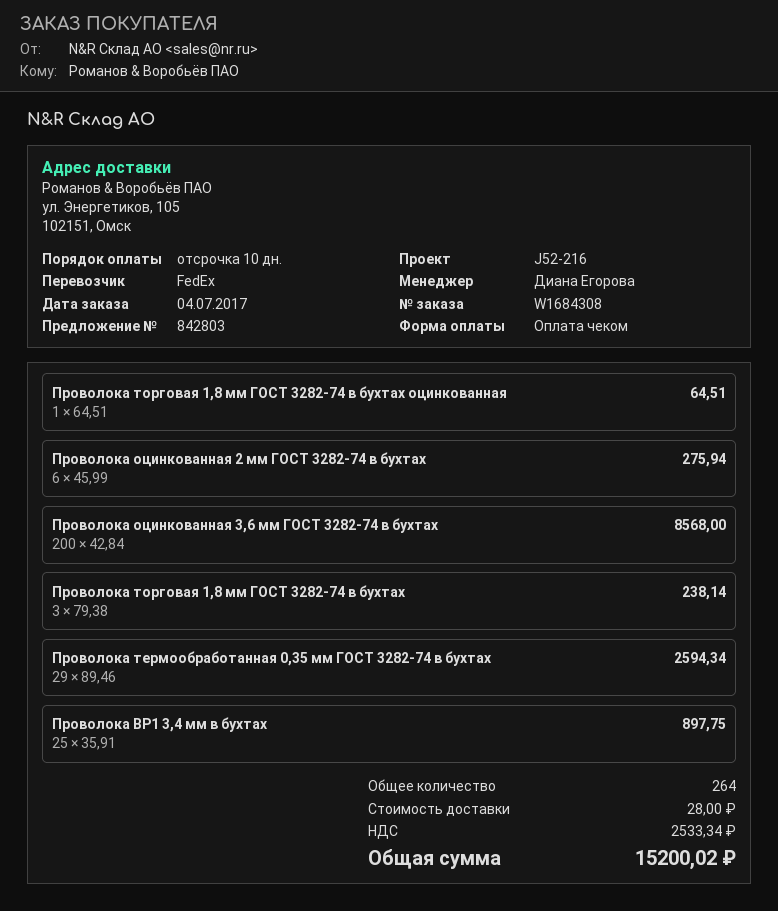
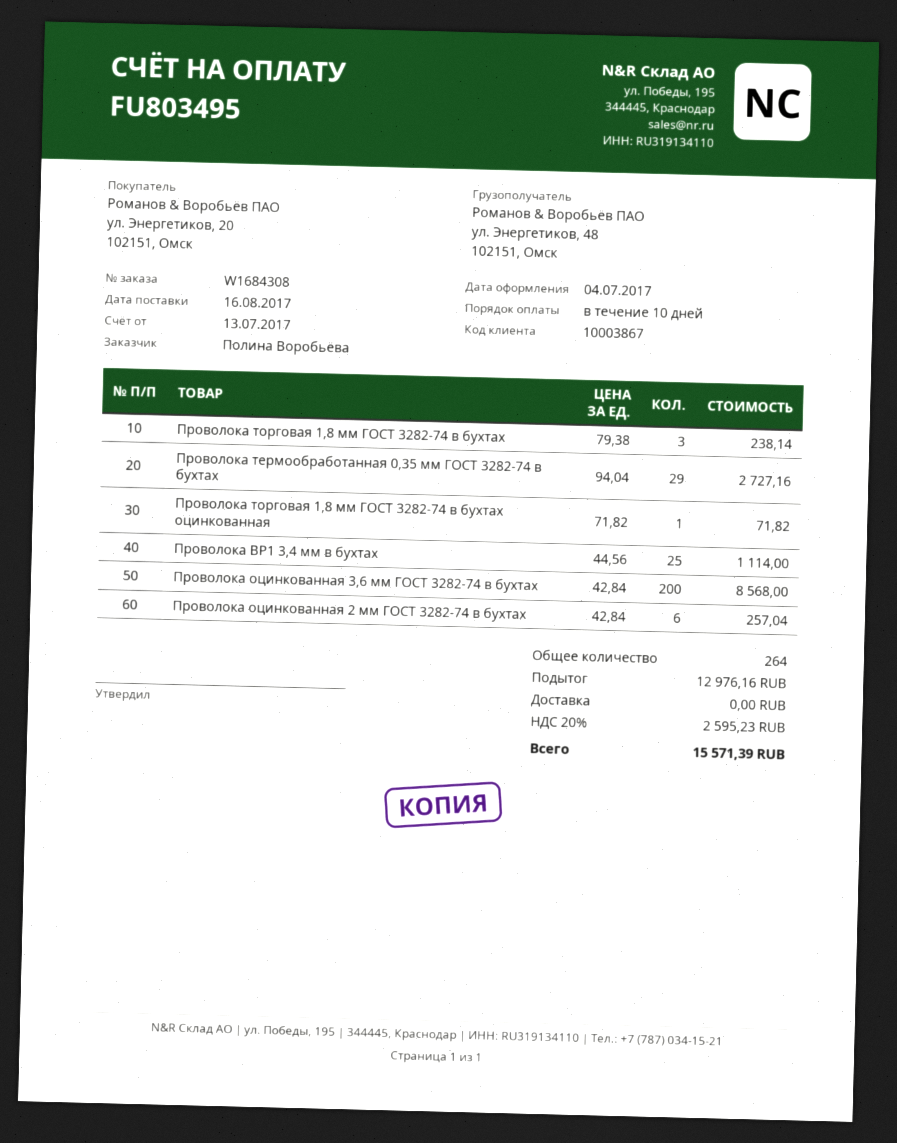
ship to: ул. Энергетиков, 105, 102151, Омск -> ул. Энергетиков, 48, 102151, Омск
Проволока торговая 1,8 мм ГОСТ 3282-74 в бухтах оцинкованная: 1 x 64.51 = 64.51 -> 1 x 71.82 = 71.82
Проволока оцинкованная 2 мм ГОСТ 3282-74 в бухтах: 6 x 45.99 = 275.94 -> 6 x 42.84 = 257.04
Проволока термообработанная 0,35 мм ГОСТ 3282-74 в бухтах: 29 x 89.46 = 2594.34 -> 29 x 94.04 = 2727.16
Проволока ВР1 3,4 мм в бухтах: 25 x 35.91 = 897.75 -> 25 x 44.56 = 1114.00
shipping: 28.00 -> 0.00
tax: 2533.34 -> 2595.23
total: 15200.02 -> 15571.39

